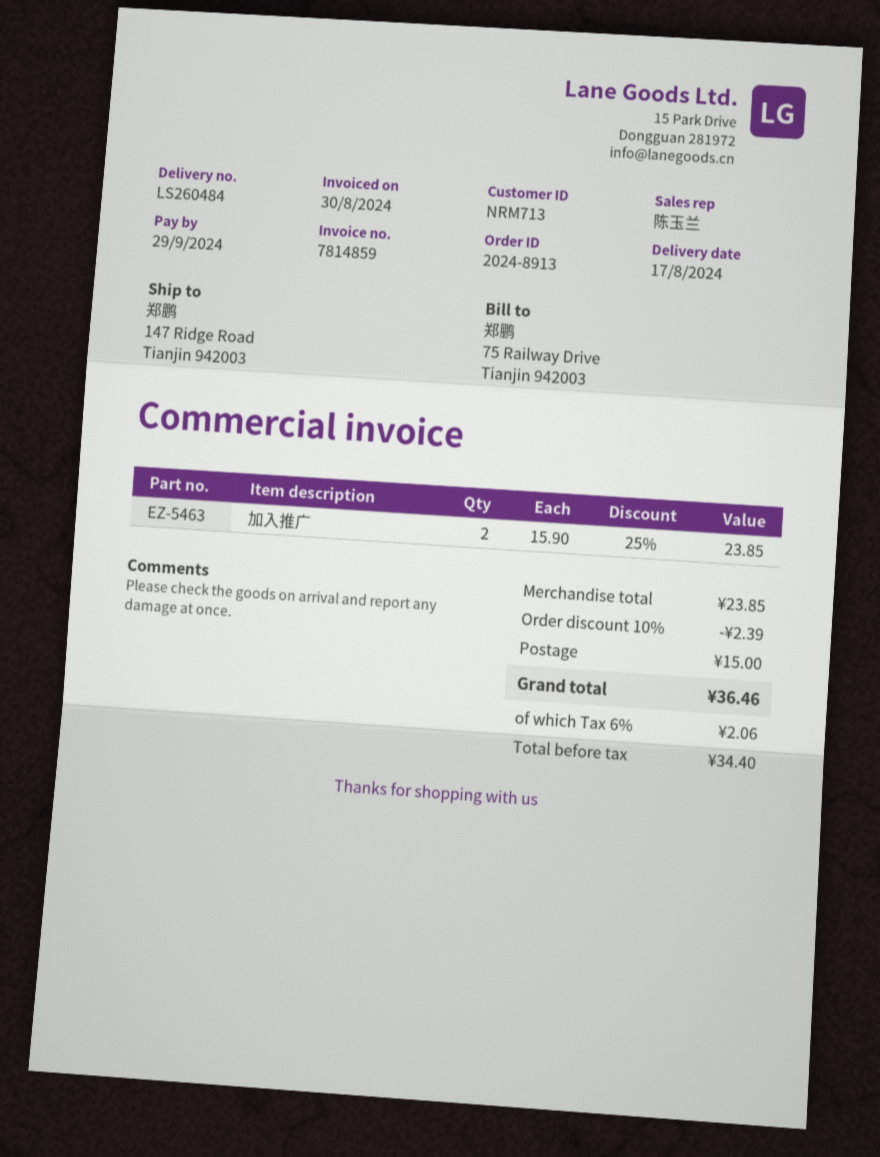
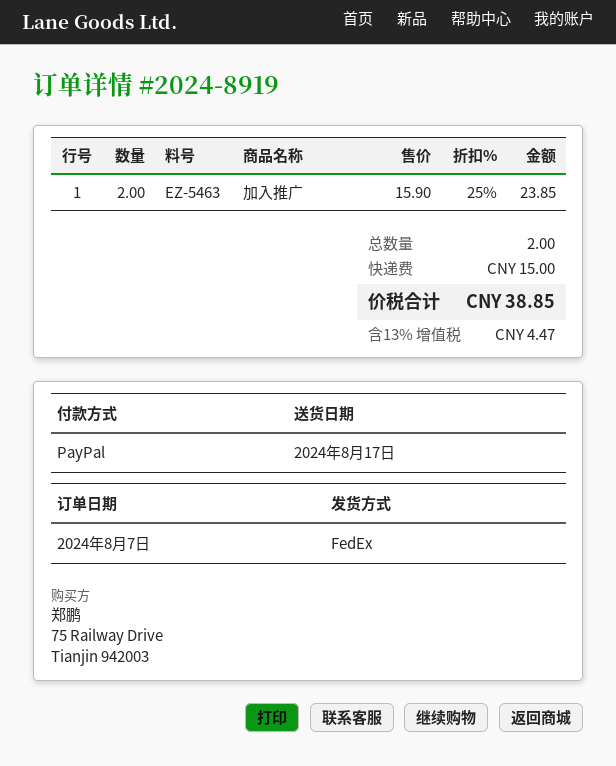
order number: 2024-8913 -> 2024-8919
discount: 10% = 2.39 -> none
tax: 6% = 2.06 -> 13% = 4.47
total: 36.46 -> 38.85

